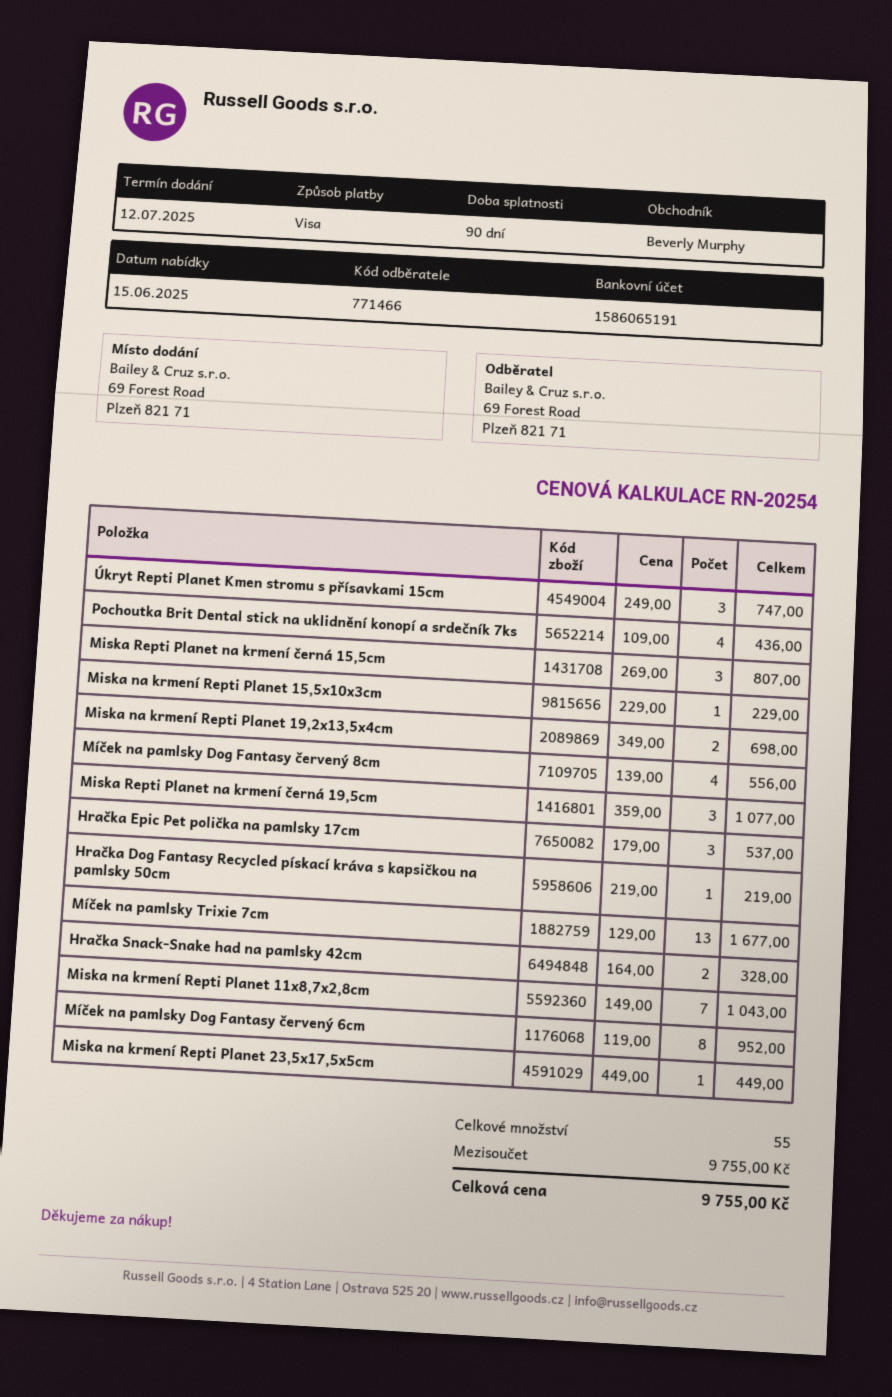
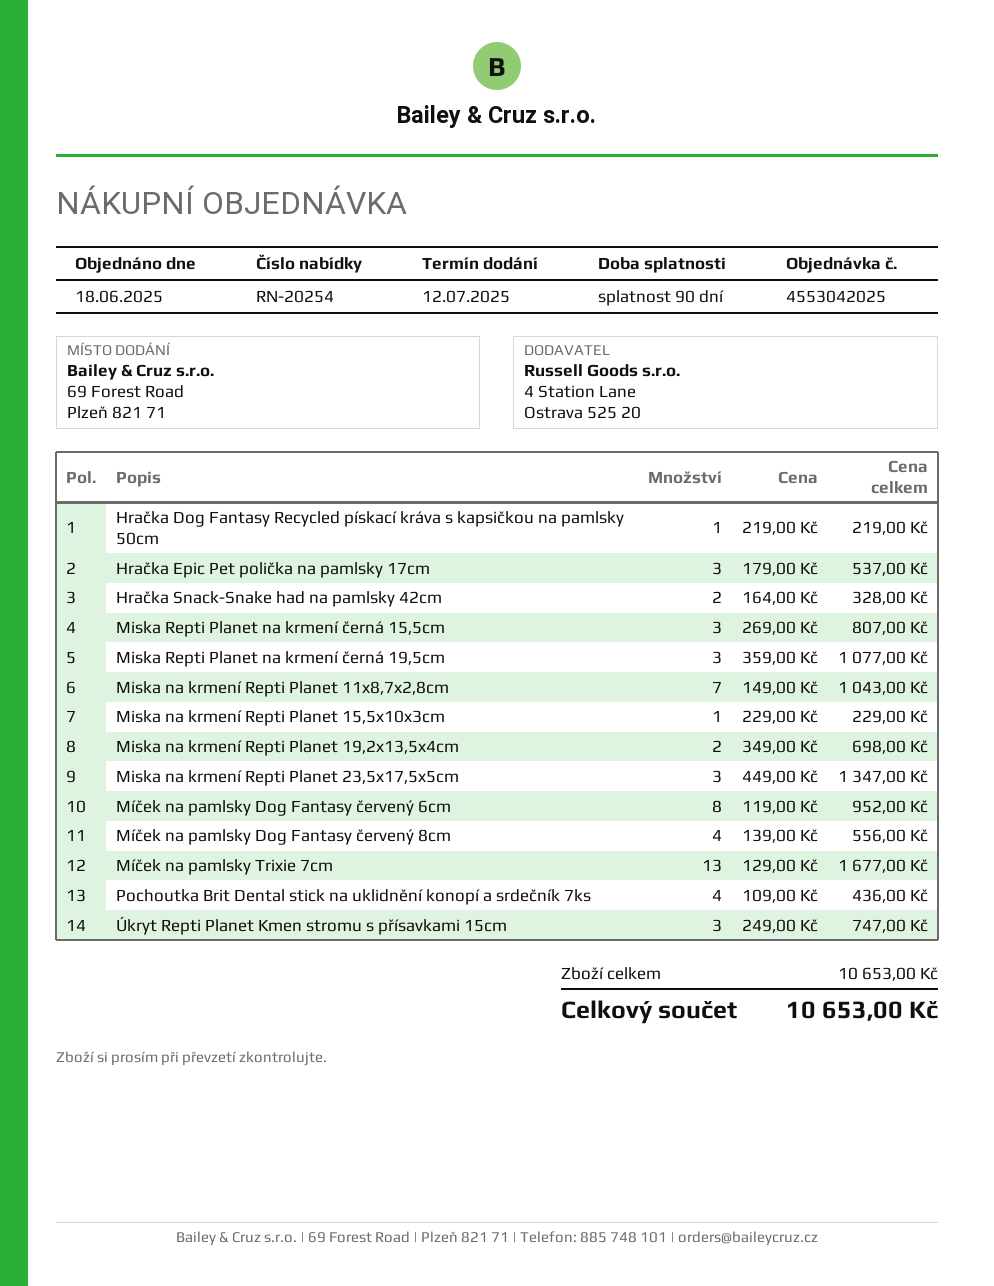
Miska na krmení Repti Planet 23,5x17,5x5cm: 1 x 449.00 = 449.00 -> 3 x 449.00 = 1347.00
subtotal: 9755.00 -> 10653.00
total: 9755.00 -> 10653.00

